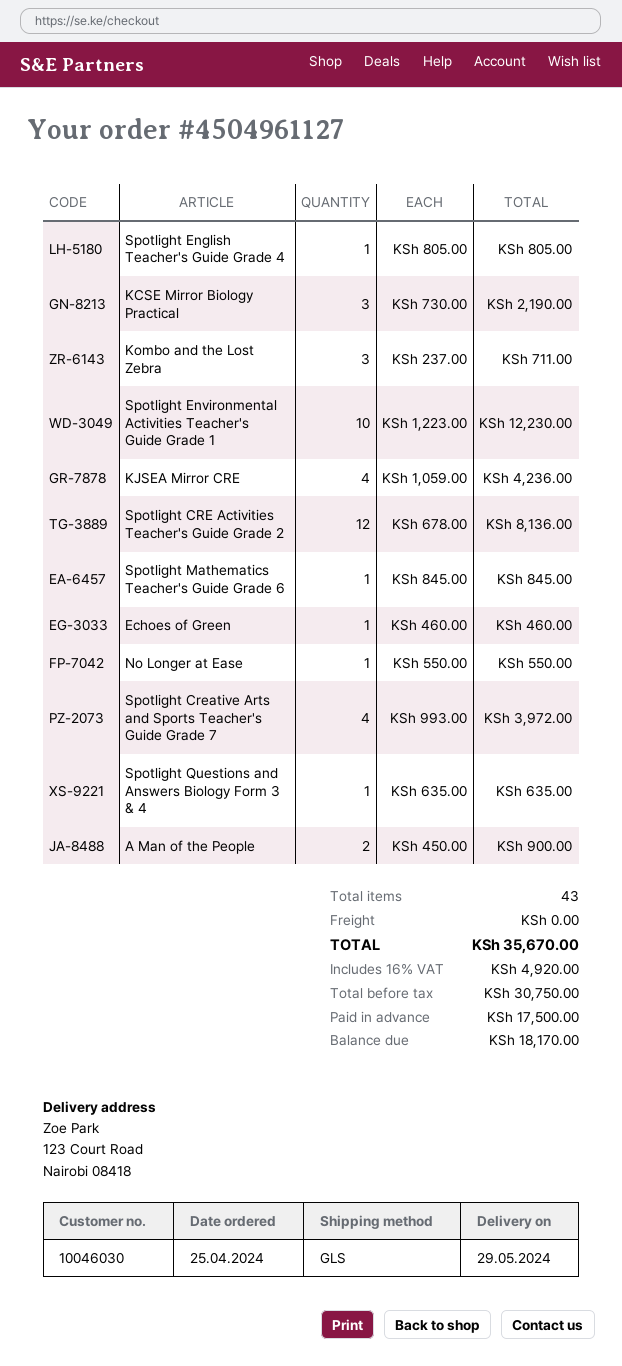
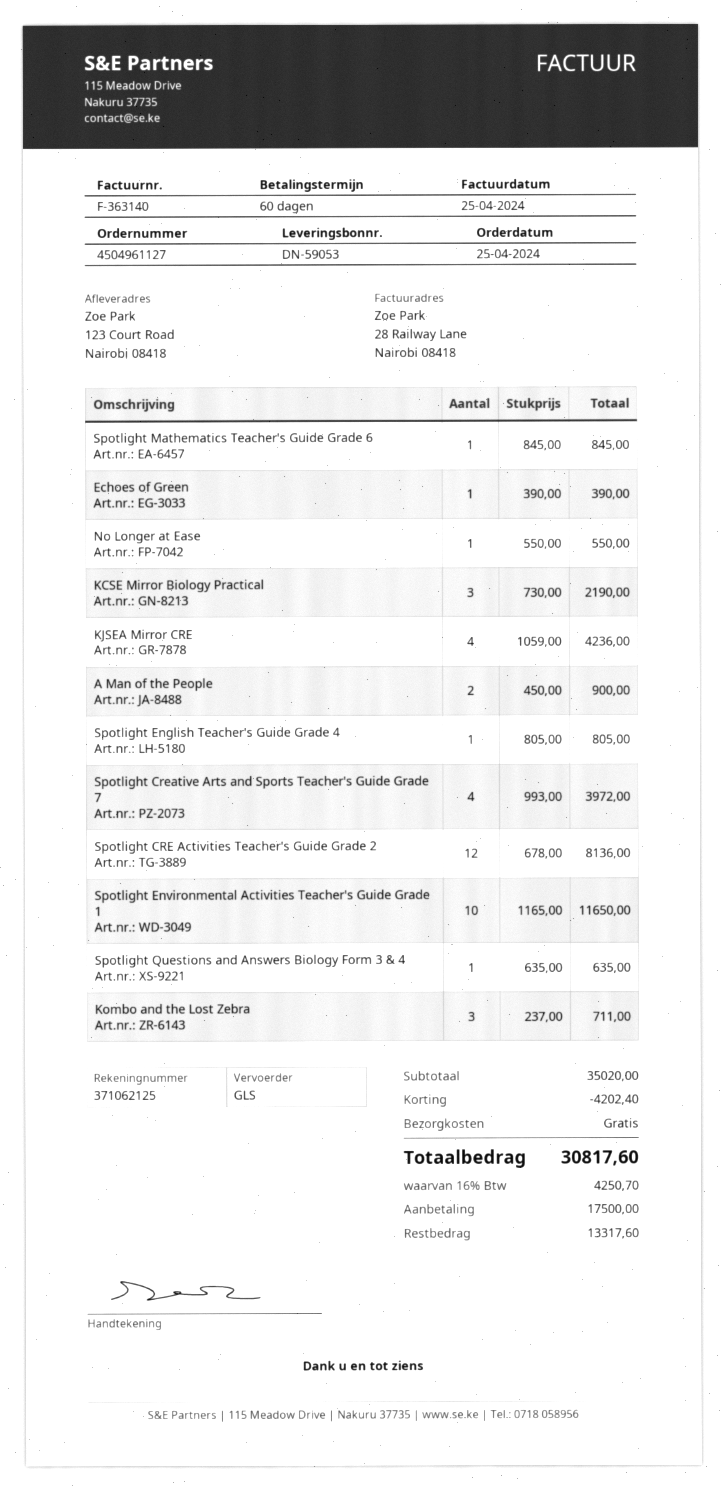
Spotlight Environmental Activities Teacher's Guide Grade 1: 10 x 1223.00 = 12230.00 -> 10 x 1165.00 = 11650.00
Echoes of Green: 1 x 460.00 = 460.00 -> 1 x 390.00 = 390.00
discount: none -> 4202.40
tax: 16% = 4920.00 -> 16% = 4250.70
total: 35670.00 -> 30817.60
balance: 18170.00 -> 13317.60

